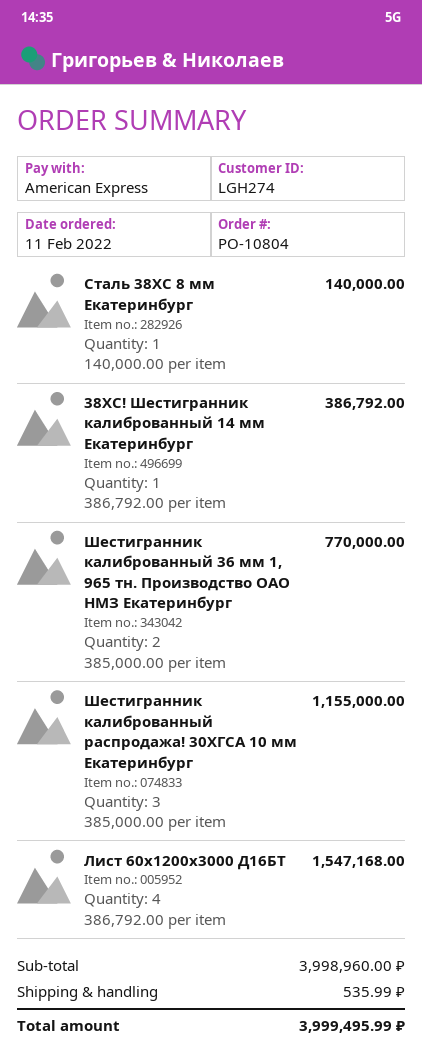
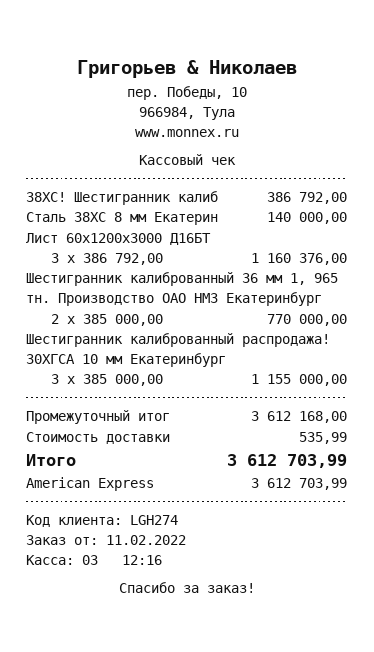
Лист 60х1200х3000 Д16БТ: 4 x 386792.00 = 1547168.00 -> 3 x 386792.00 = 1160376.00
subtotal: 3998960.00 -> 3612168.00
total: 3999495.99 -> 3612703.99

